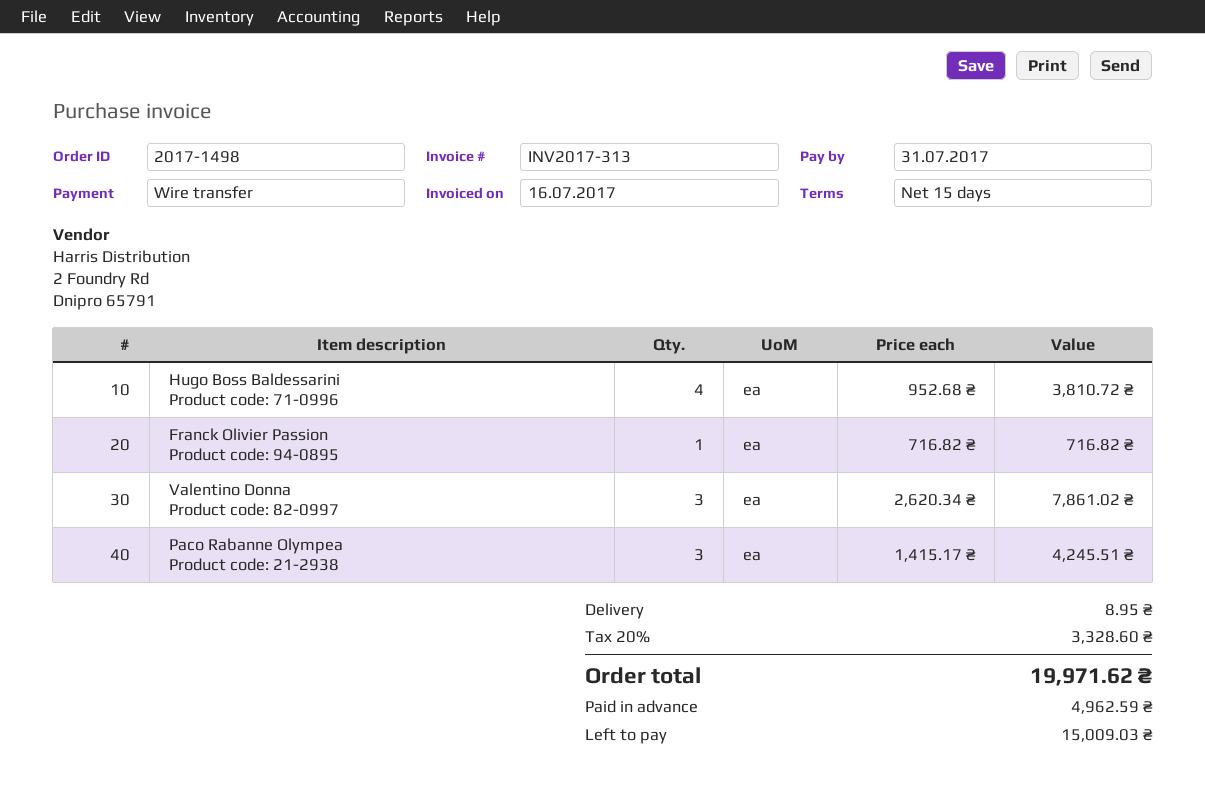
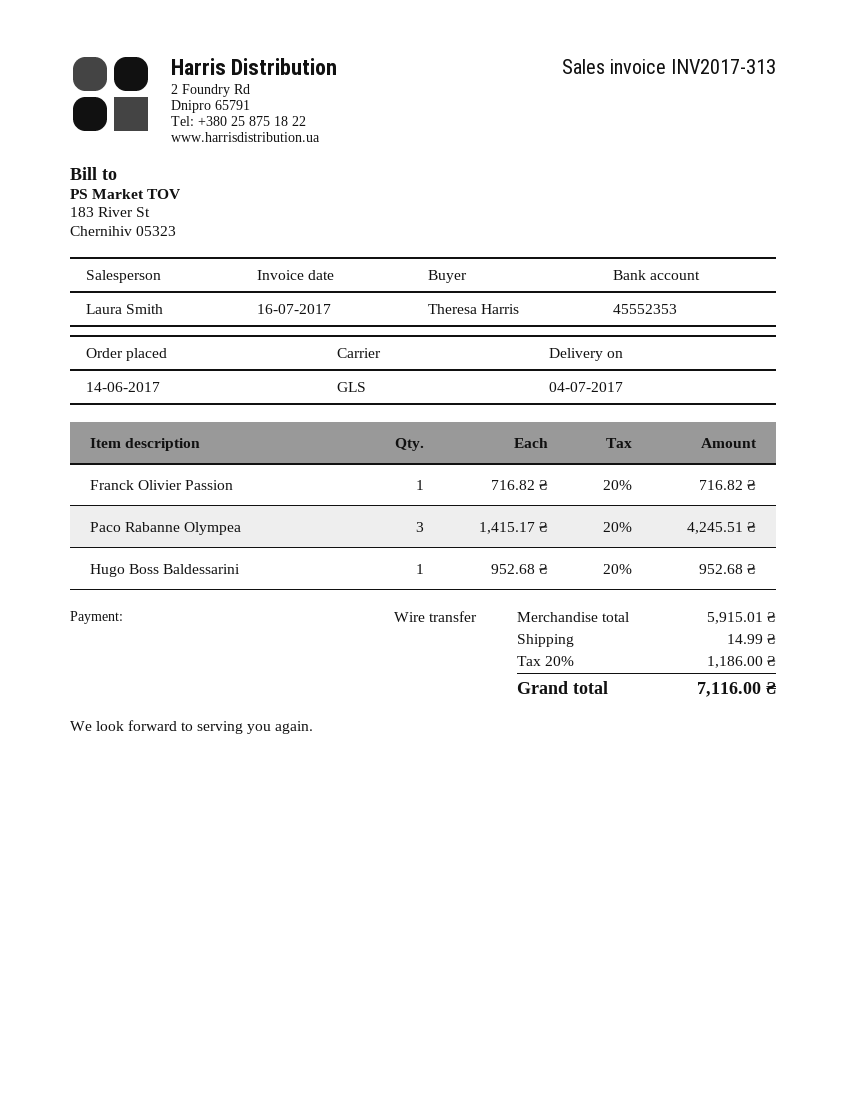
Hugo Boss Baldessarini: 4 x 952.68 = 3810.72 -> 1 x 952.68 = 952.68
Valentino Donna: 3 x 2620.34 = 7861.02 -> none
shipping: 8.95 -> 14.99
tax: 20% = 3328.60 -> 20% = 1186.00
total: 19971.62 -> 7116.00

